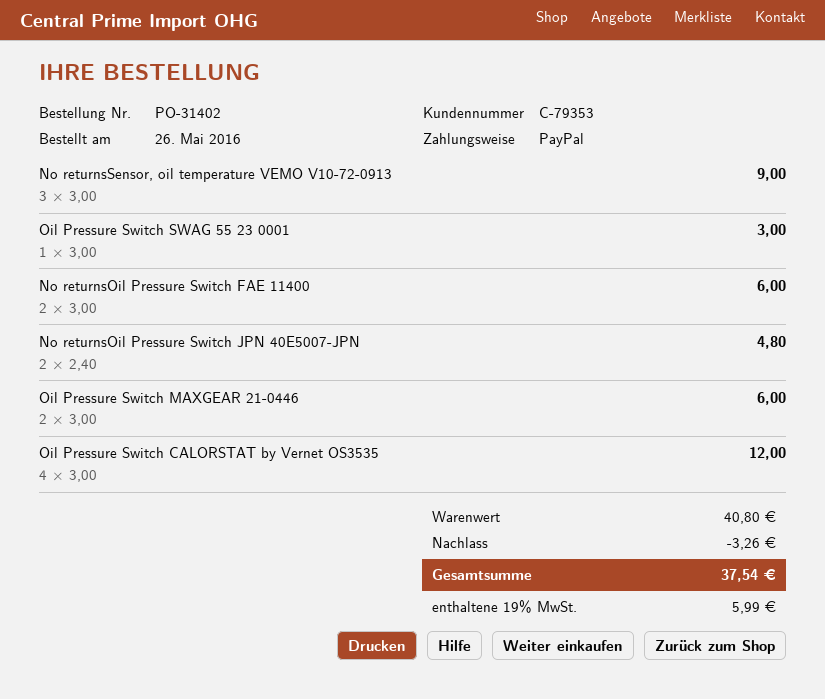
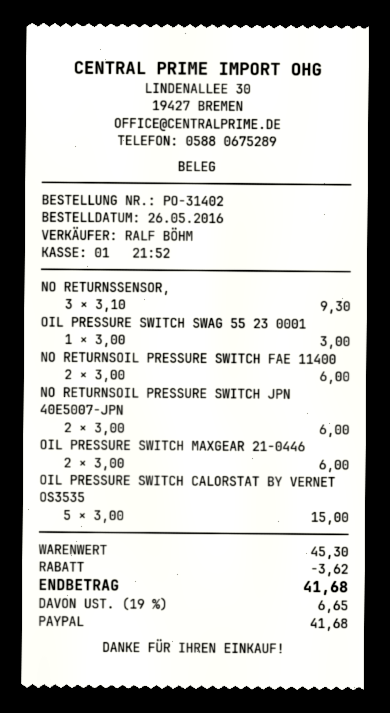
No returnsSensor, oil temperature VEMO V10-72-0913: 3 x 3.00 = 9.00 -> 3 x 3.10 = 9.30
No returnsOil Pressure Switch JPN 40E5007-JPN: 2 x 2.40 = 4.80 -> 2 x 3.00 = 6.00
Oil Pressure Switch CALORSTAT by Vernet OS3535: 4 x 3.00 = 12.00 -> 5 x 3.00 = 15.00
subtotal: 40.80 -> 45.30
discount: 3.26 -> 3.62
tax: 19% = 5.99 -> 19% = 6.65
total: 37.54 -> 41.68

